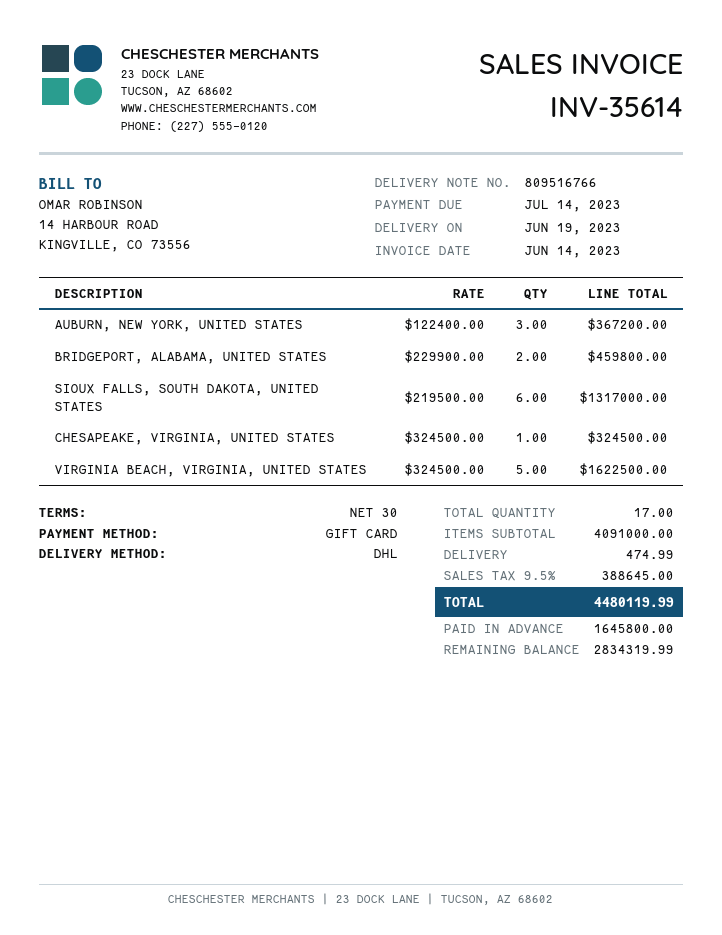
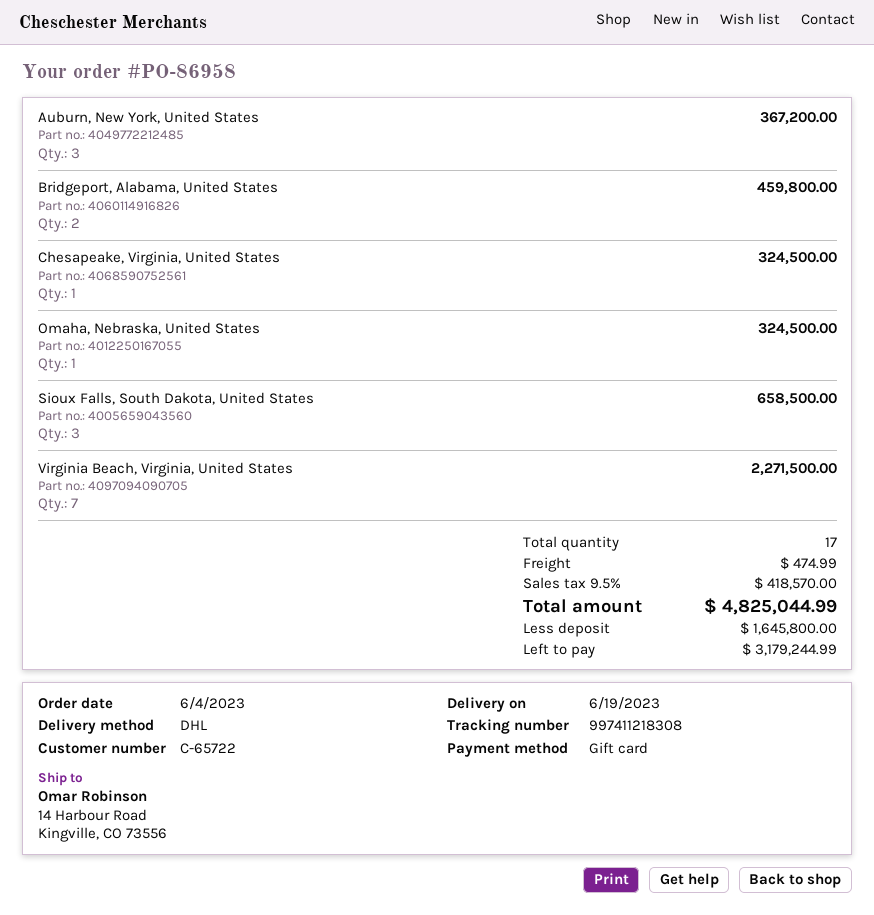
SIOUX FALLS, SOUTH DAKOTA, UNITED STATES: 6 for 1317000.00 -> 3 for 658500.00
VIRGINIA BEACH, VIRGINIA, UNITED STATES: 5 for 1622500.00 -> 7 for 2271500.00
Omaha, Nebraska, United States: none -> 1 for 324500.00
tax: 9.5% = 388645.00 -> 9.5% = 418570.00
total: 4480119.99 -> 4825044.99
balance: 2834319.99 -> 3179244.99

